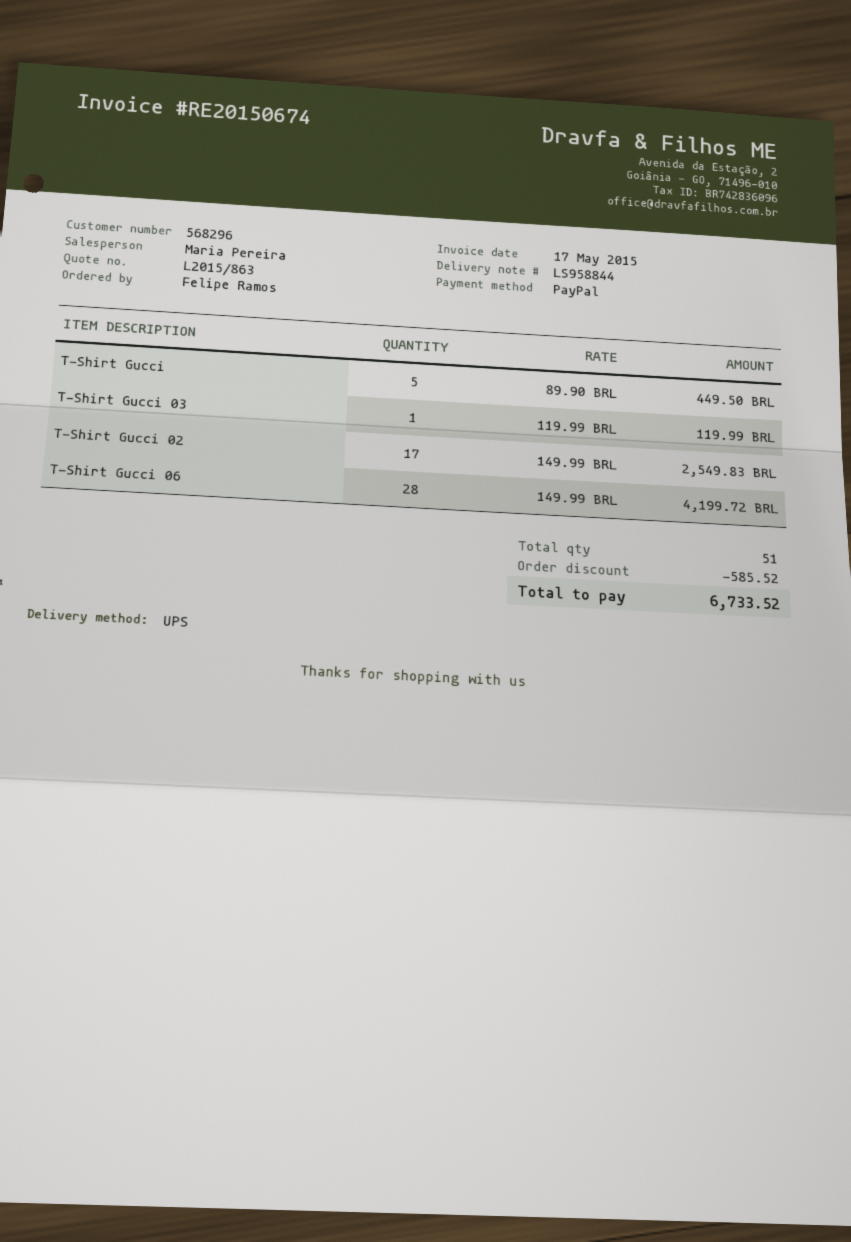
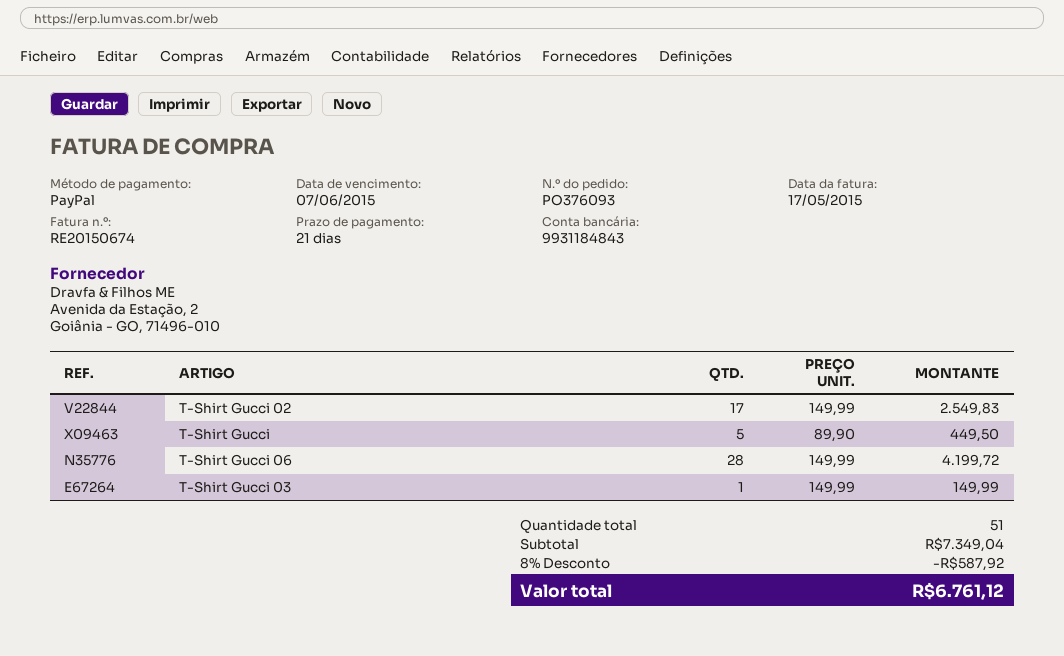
T-Shirt Gucci 03: 1 x 119.99 = 119.99 -> 1 x 149.99 = 149.99
discount: 585.52 -> 587.92
total: 6733.52 -> 6761.12

